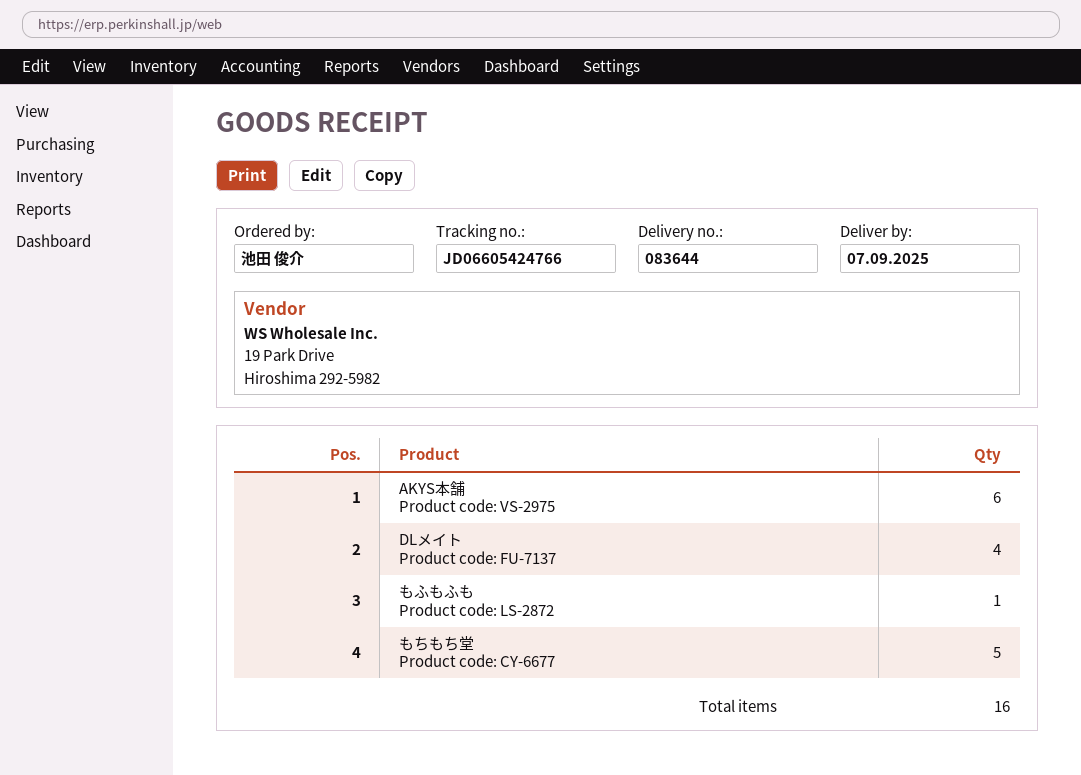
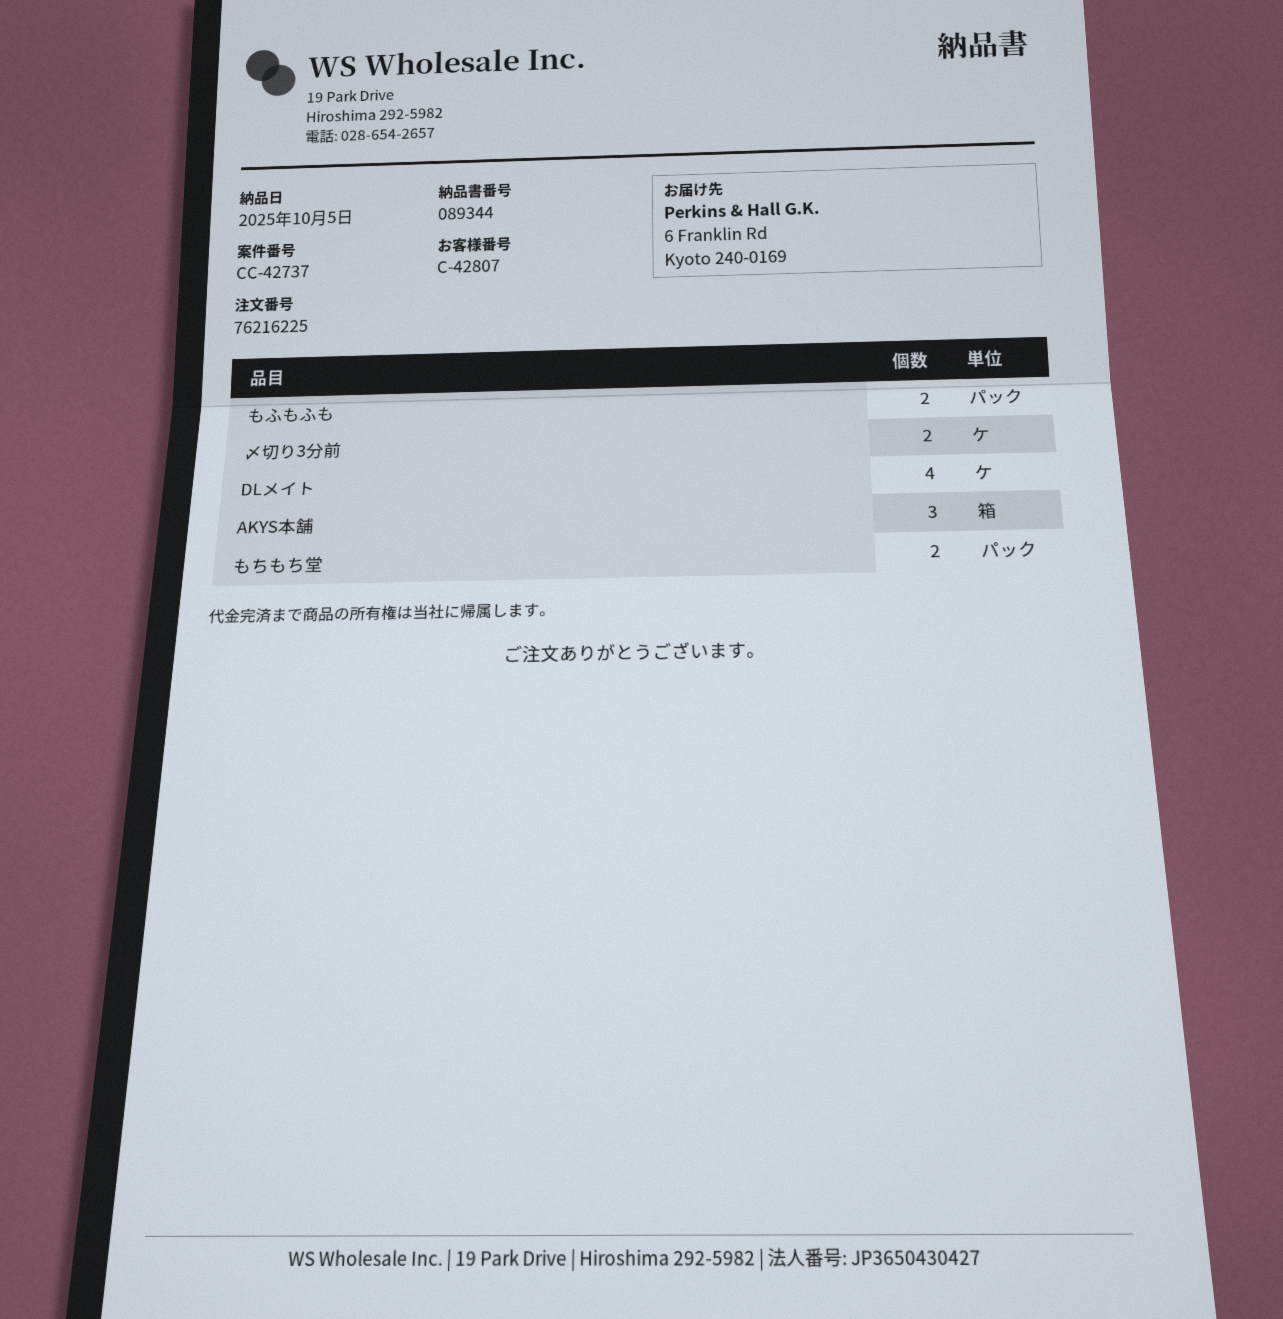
delivery note number: 083644 -> 089344
delivery date: 2025-09-07 -> 2025-10-05
AKYS本舗: 6 -> 3
もふもふも: 1 -> 2
もちもち堂: 5 -> 2
〆切り3分前: none -> 2

